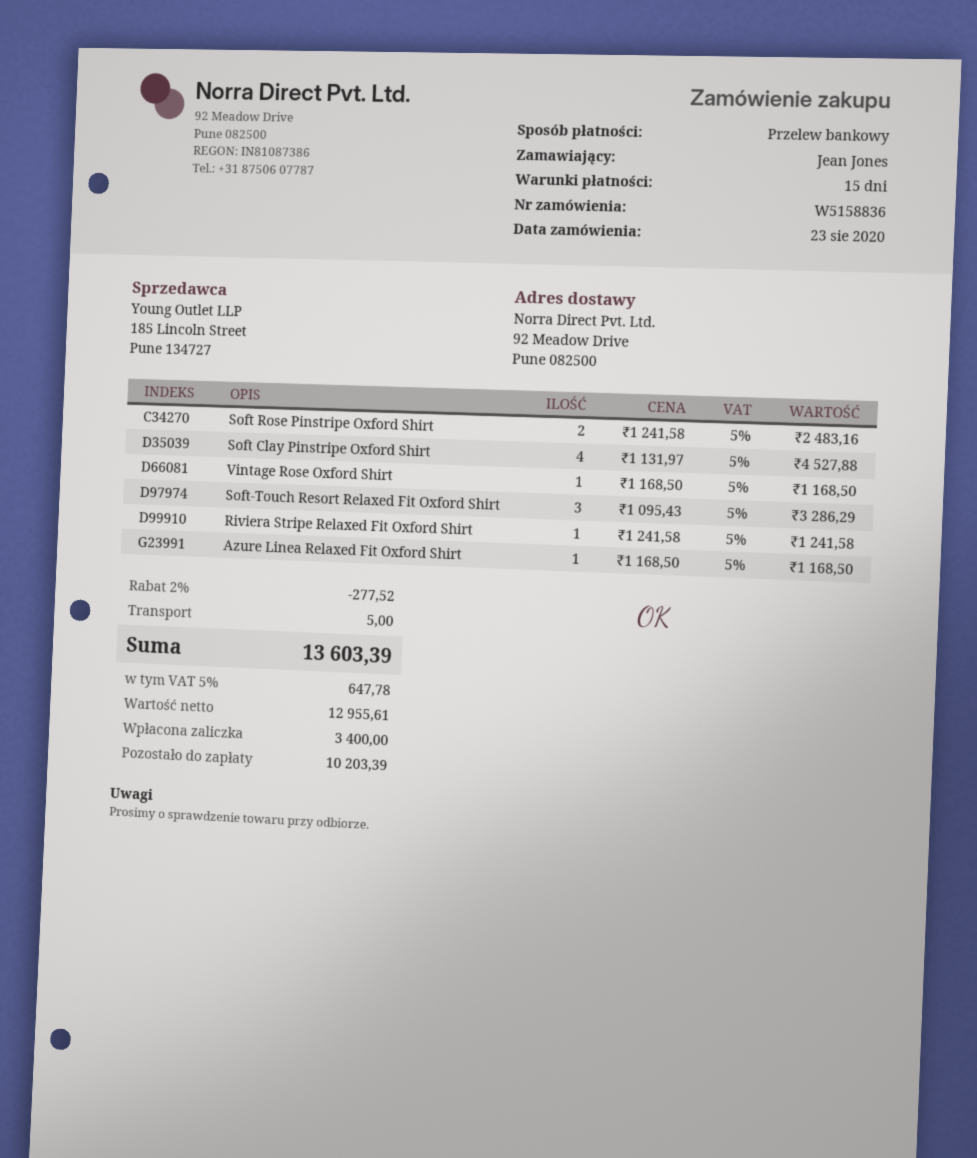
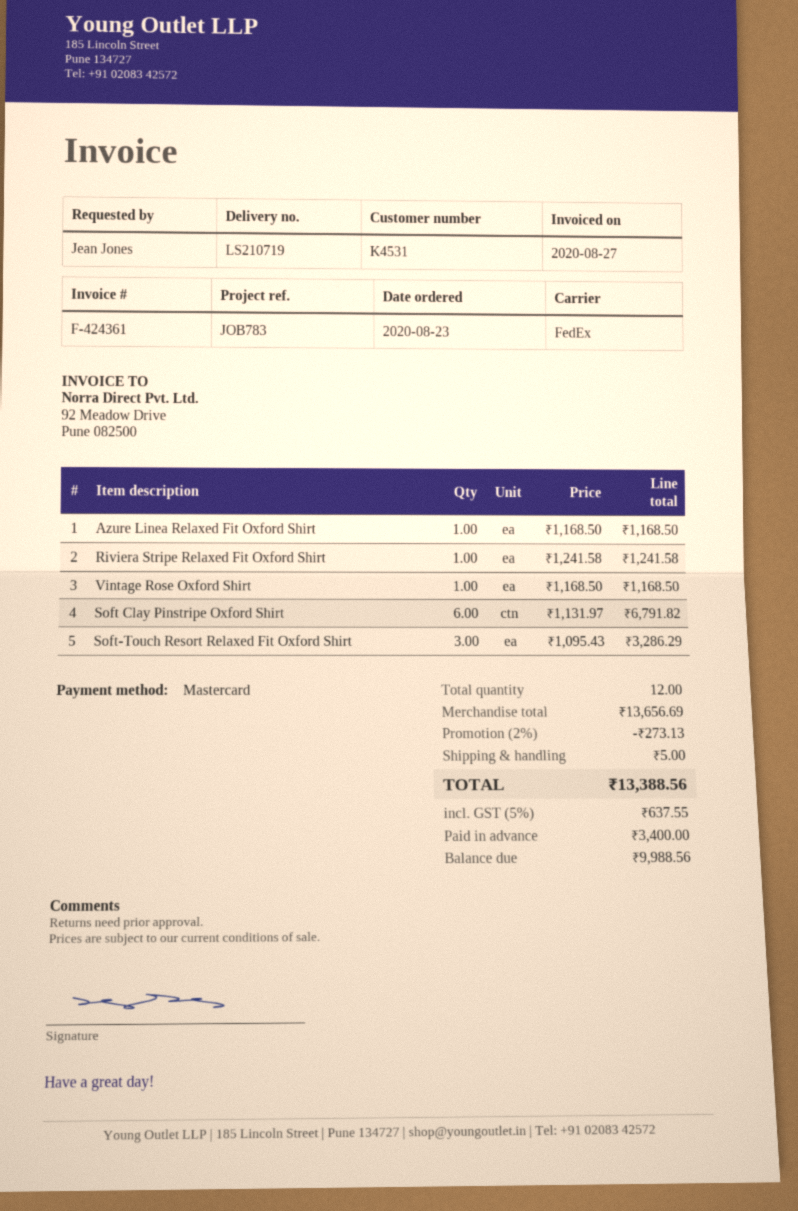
payment method: bank transfer -> Mastercard
Soft Rose Pinstripe Oxford Shirt: 2 x 1241.58 = 2483.16 -> none
Soft Clay Pinstripe Oxford Shirt: 4 x 1131.97 = 4527.88 -> 6 x 1131.97 = 6791.82
discount: 2% = 277.52 -> 2% = 273.13
tax: 5% = 647.78 -> 5% = 637.55
total: 13603.39 -> 13388.56
balance: 10203.39 -> 9988.56

